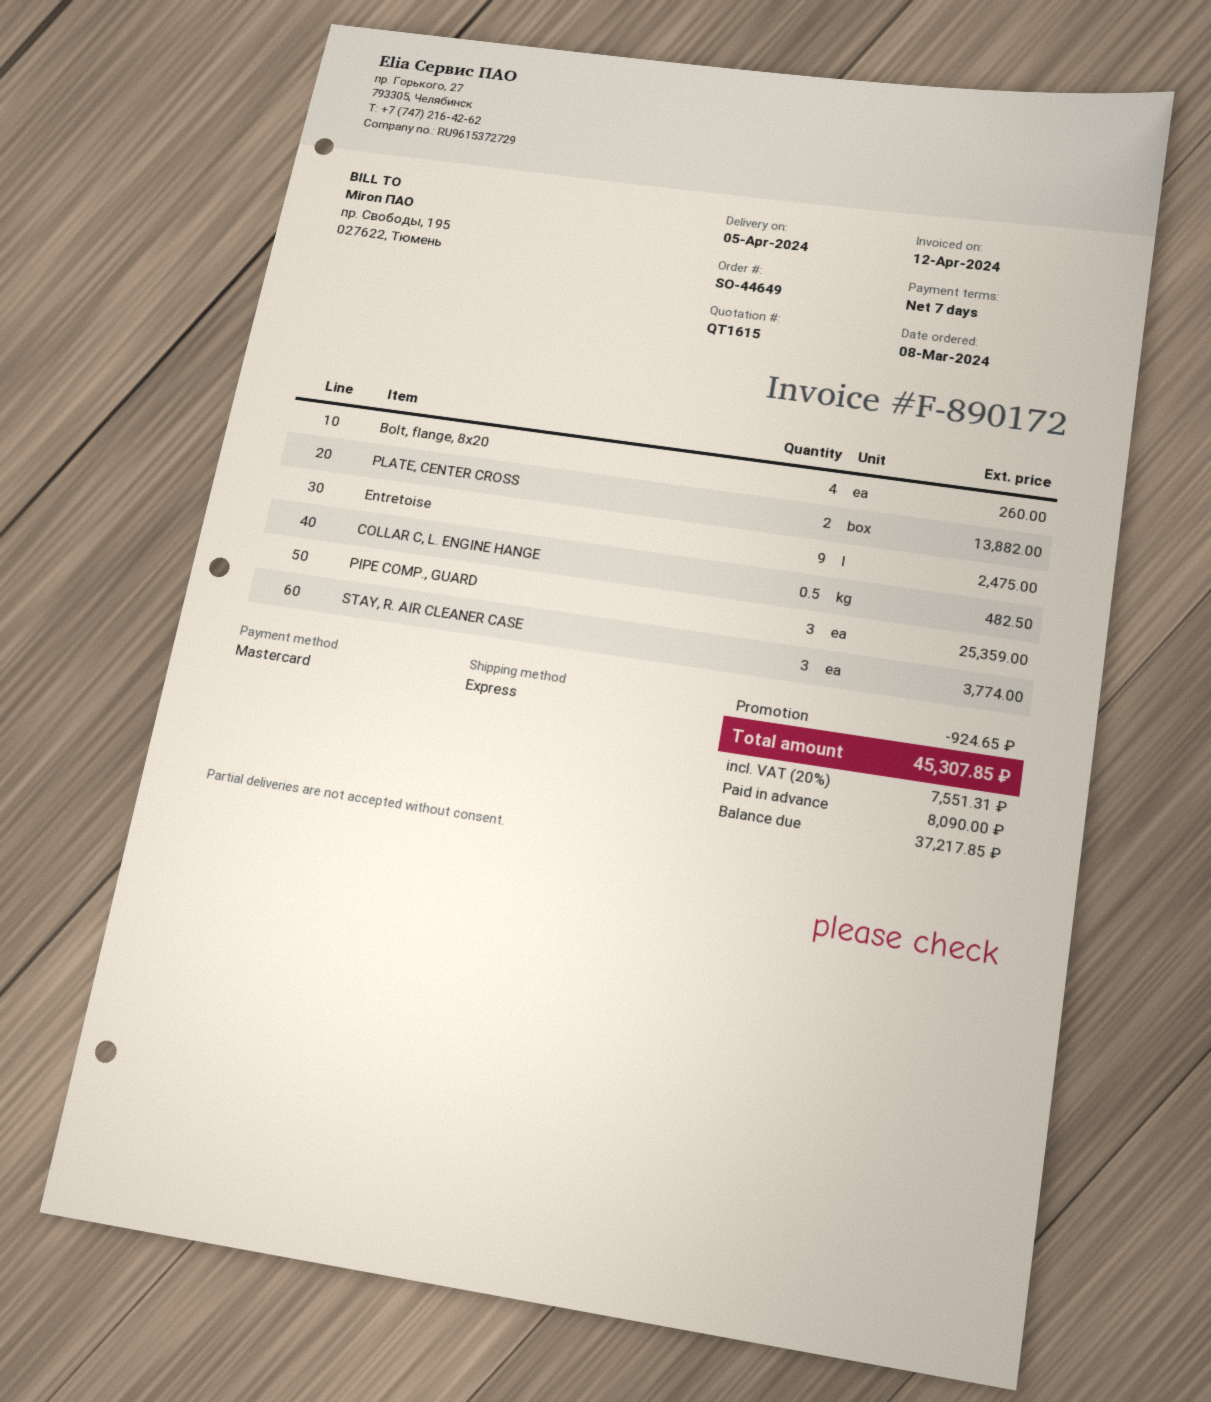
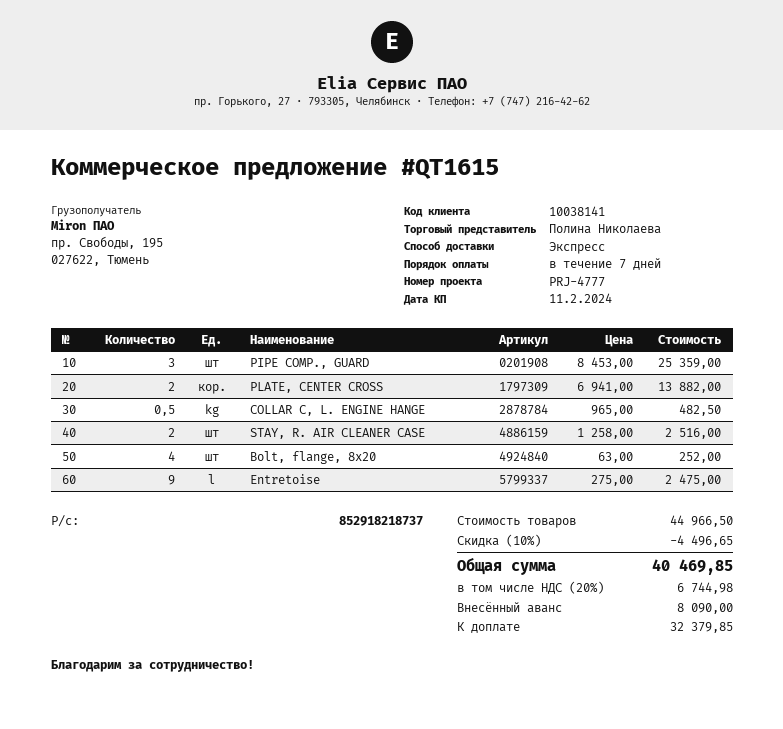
Bolt, flange, 8x20: 4 for 260.00 -> 4 for 252.00
STAY, R. AIR CLEANER CASE: 3 for 3774.00 -> 2 for 2516.00
discount: 924.65 -> 4496.65
tax: 20% = 7551.31 -> 20% = 6744.98
total: 45307.85 -> 40469.85
balance: 37217.85 -> 32379.85

